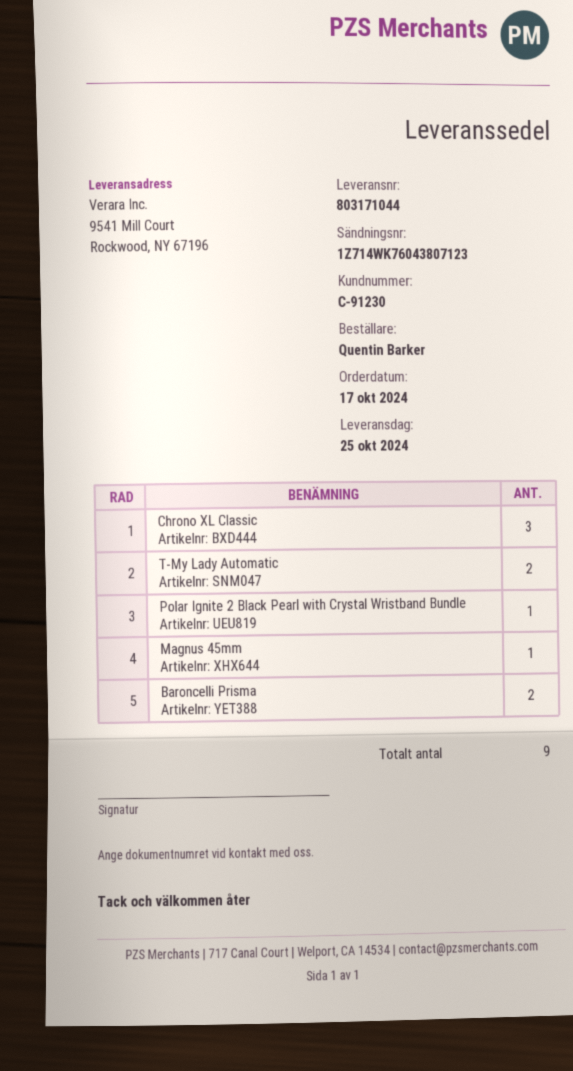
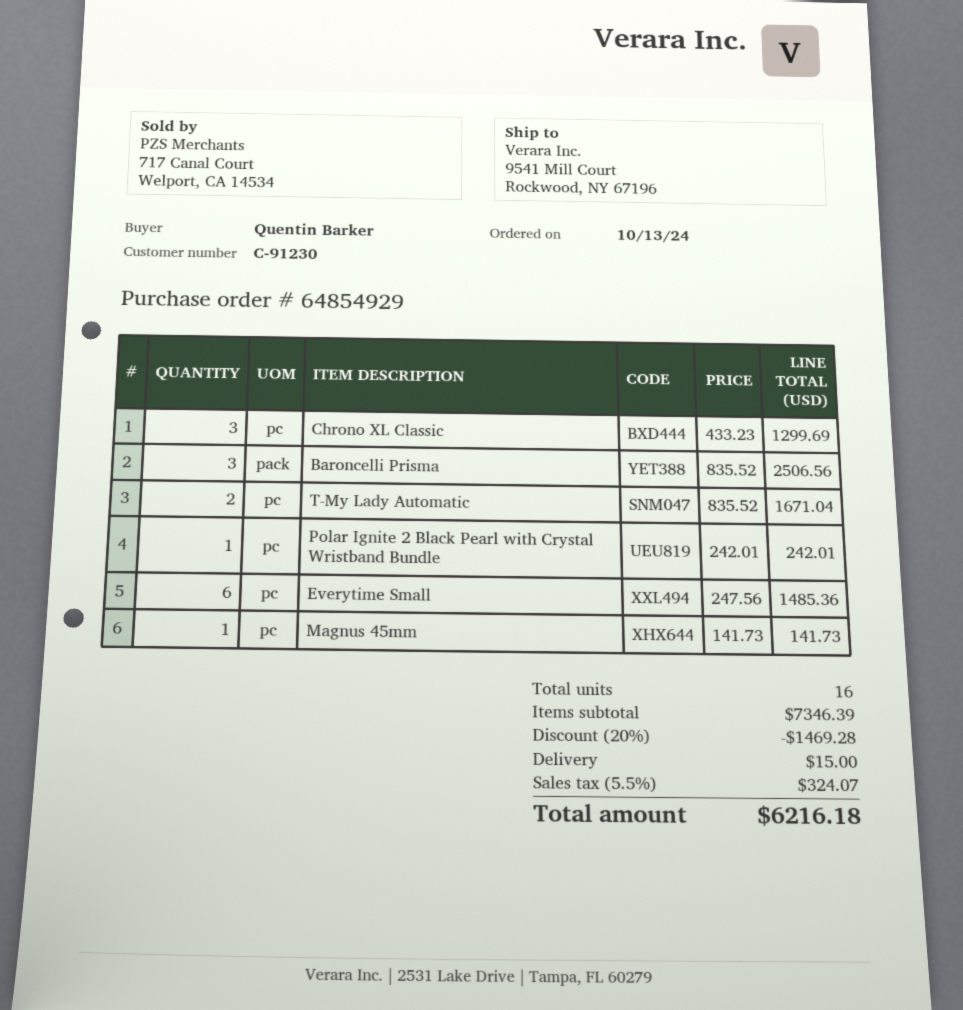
order date: 2024-10-17 -> 2024-10-13
Baroncelli Prisma: 2 -> 3
Everytime Small: none -> 6
total quantity: 9 -> 16

